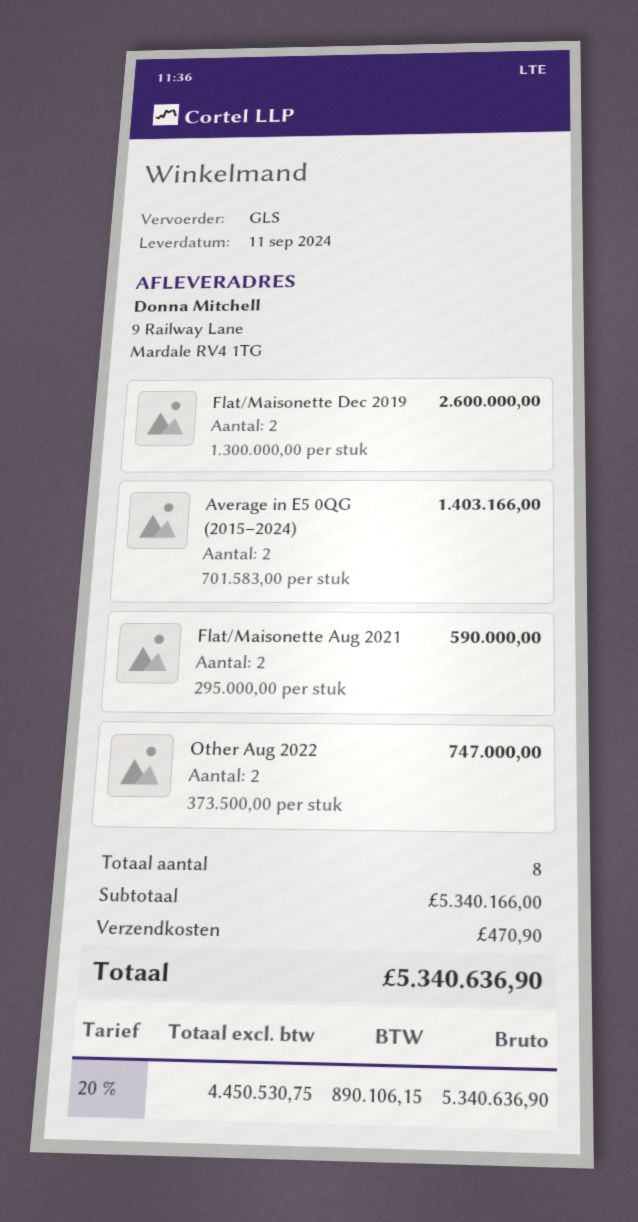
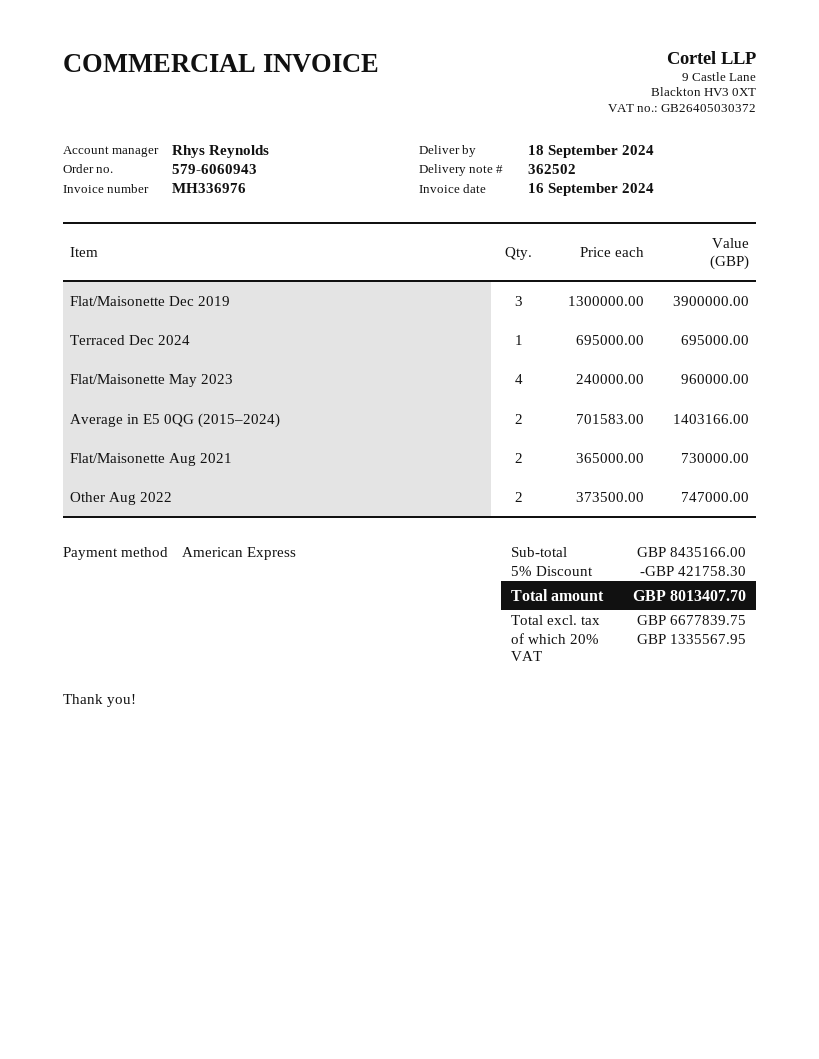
delivery date: 2024-09-11 -> 2024-09-18
Flat/Maisonette Dec 2019: 2 x 1300000.00 = 2600000.00 -> 3 x 1300000.00 = 3900000.00
Flat/Maisonette Aug 2021: 2 x 295000.00 = 590000.00 -> 2 x 365000.00 = 730000.00
Terraced Dec 2024: none -> 1 x 695000.00 = 695000.00
Flat/Maisonette May 2023: none -> 4 x 240000.00 = 960000.00
subtotal: 5340166.00 -> 8435166.00
discount: none -> 5% = 421758.30
shipping: 470.90 -> none
net: 4450530.75 -> 6677839.75
tax: 20% = 890106.15 -> 20% = 1335567.95
total: 5340636.90 -> 8013407.70

